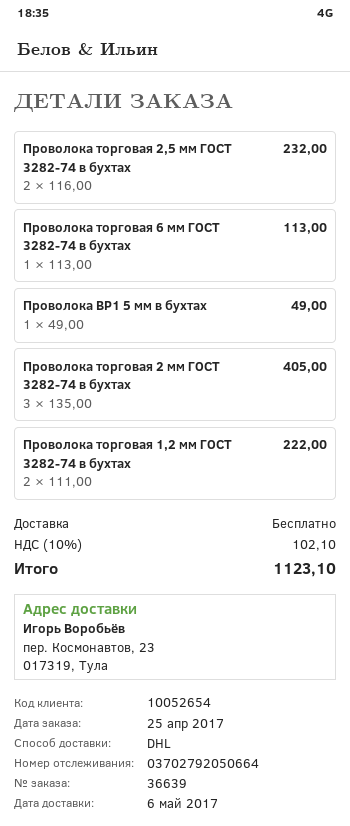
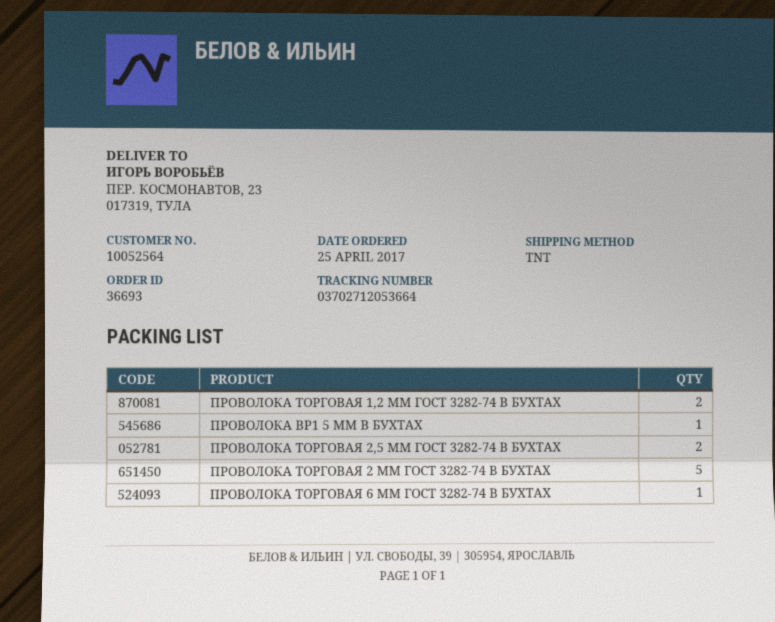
order number: 36639 -> 36693
customer number: 10052654 -> 10052564
shipping method: DHL -> TNT
tracking number: 03702792050664 -> 03702712053664
Проволока торговая 2 мм ГОСТ 3282-74 в бухтах: 3 -> 5

